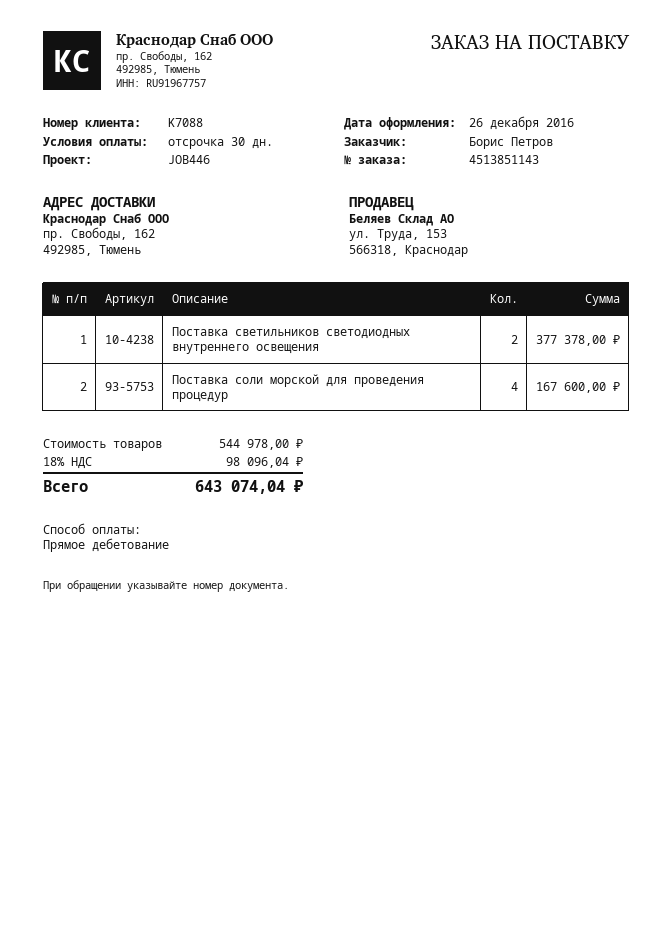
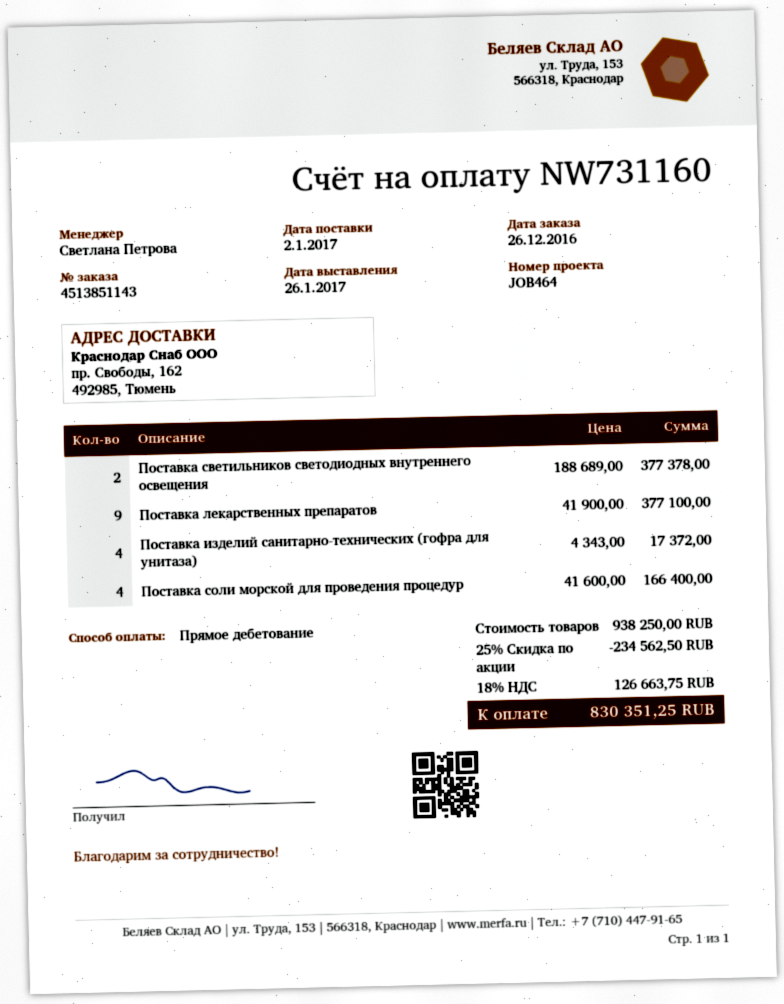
reference: JOB446 -> JOB464
Поставка соли морской для проведения процедур: 4 for 167600.00 -> 4 for 166400.00
Поставка лекарственных препаратов: none -> 9 for 377100.00
Поставка изделий санитарно-технических (гофра для унитаза): none -> 4 for 17372.00
subtotal: 544978.00 -> 938250.00
discount: none -> 25% = 234562.50
tax: 18% = 98096.04 -> 18% = 126663.75
total: 643074.04 -> 830351.25

